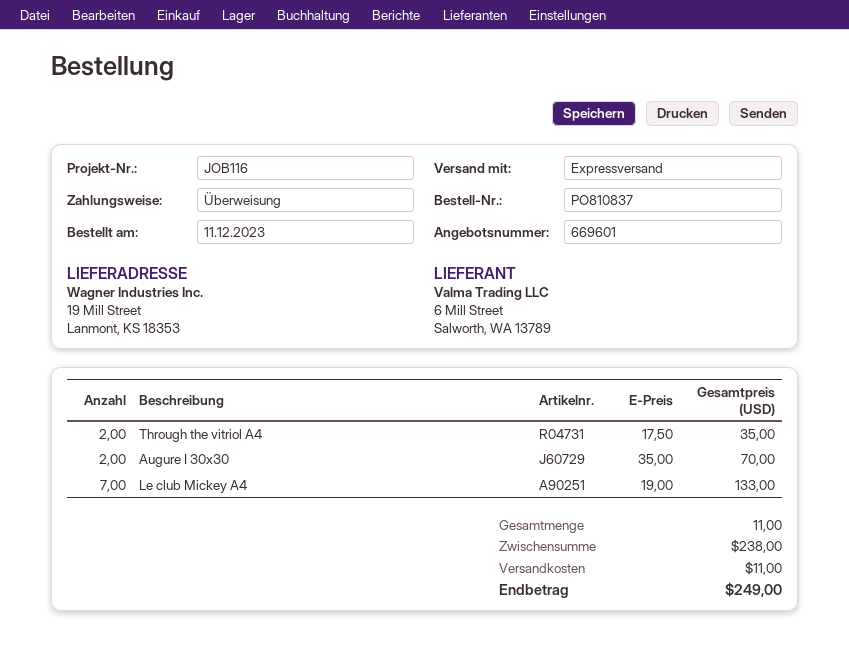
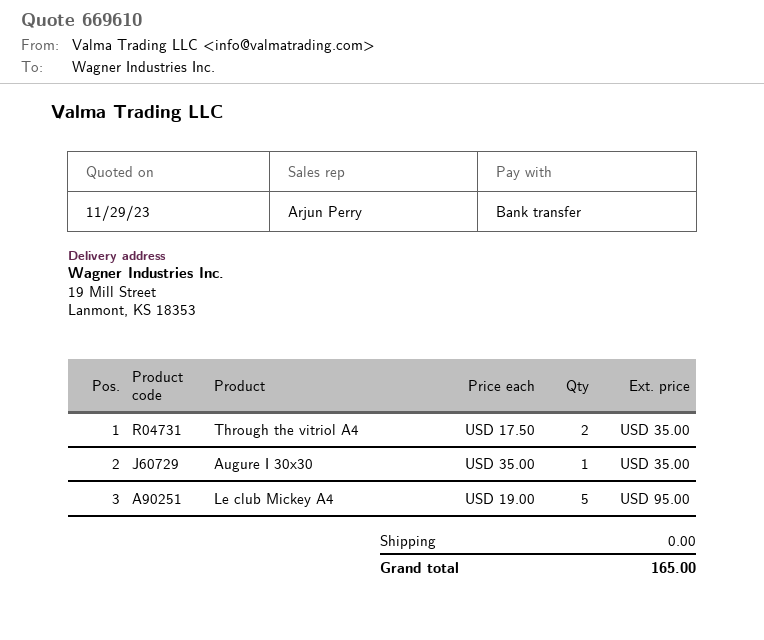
quote number: 669601 -> 669610
Augure I 30x30: 2 x 35.00 = 70.00 -> 1 x 35.00 = 35.00
Le club Mickey A4: 7 x 19.00 = 133.00 -> 5 x 19.00 = 95.00
shipping: 11.00 -> 0.00
total: 249.00 -> 165.00

